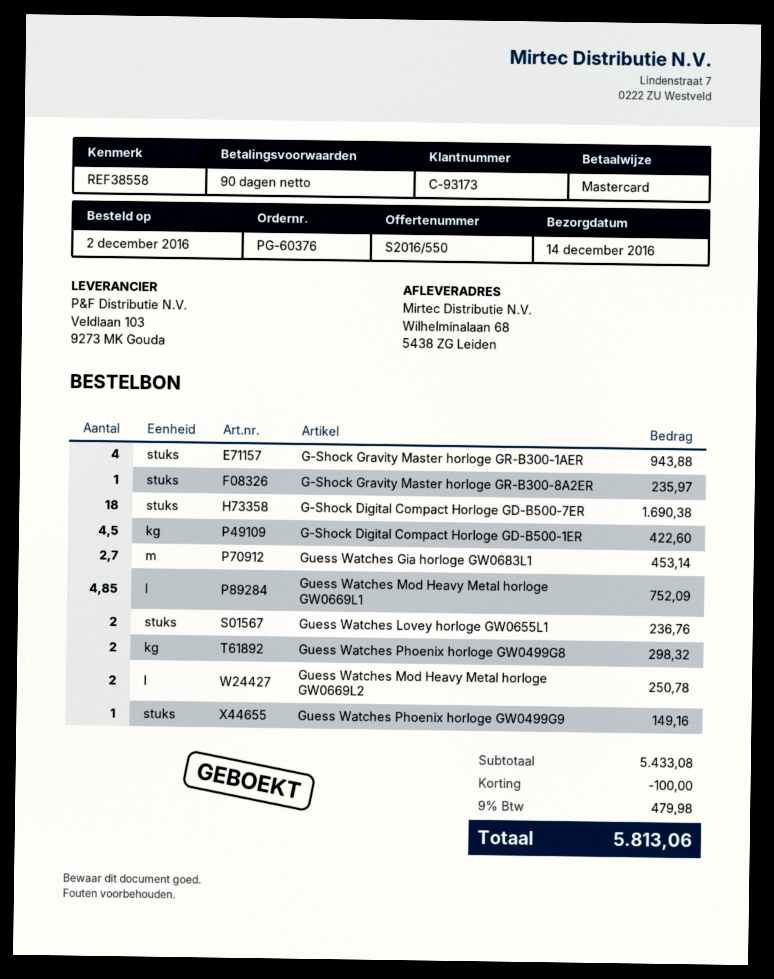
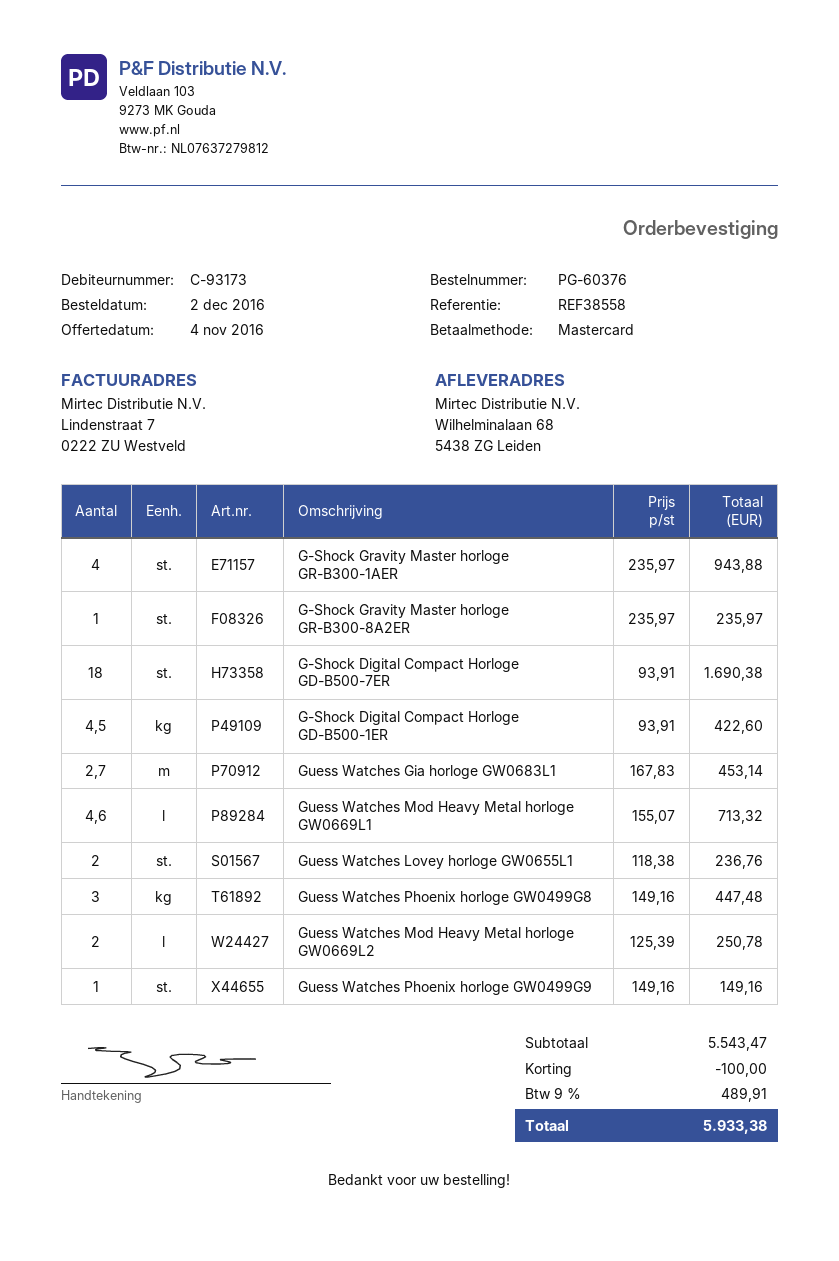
Guess Watches Mod Heavy Metal horloge GW0669L1: 4.85 for 752.09 -> 4.6 for 713.32
Guess Watches Phoenix horloge GW0499G8: 2 for 298.32 -> 3 for 447.48
subtotal: 5433.08 -> 5543.47
tax: 9% = 479.98 -> 9% = 489.91
total: 5813.06 -> 5933.38

